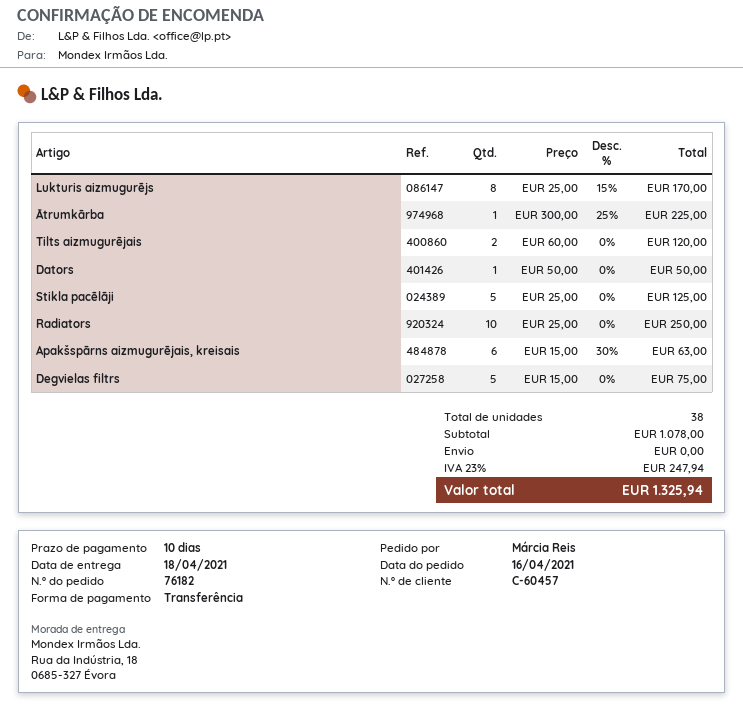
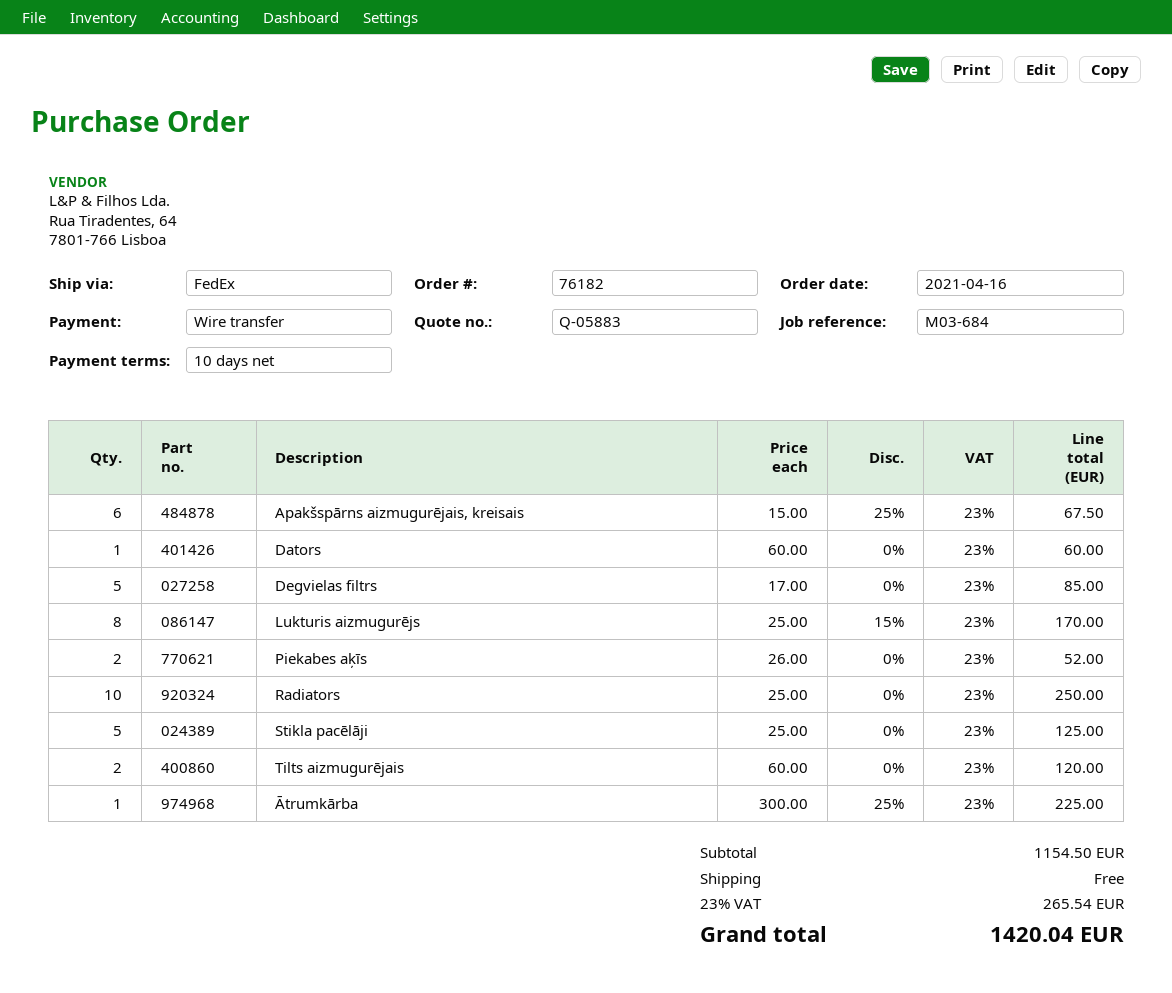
Dators: 1 x 50.00 = 50.00 -> 1 x 60.00 = 60.00
Apakšspārns aizmugurējais, kreisais: 6 x 15.00 - 30% = 63.00 -> 6 x 15.00 - 25% = 67.50
Degvielas filtrs: 5 x 15.00 = 75.00 -> 5 x 17.00 = 85.00
Piekabes aķīs: none -> 2 x 26.00 = 52.00
subtotal: 1078.00 -> 1154.50
tax: 23% = 247.94 -> 23% = 265.54
total: 1325.94 -> 1420.04

